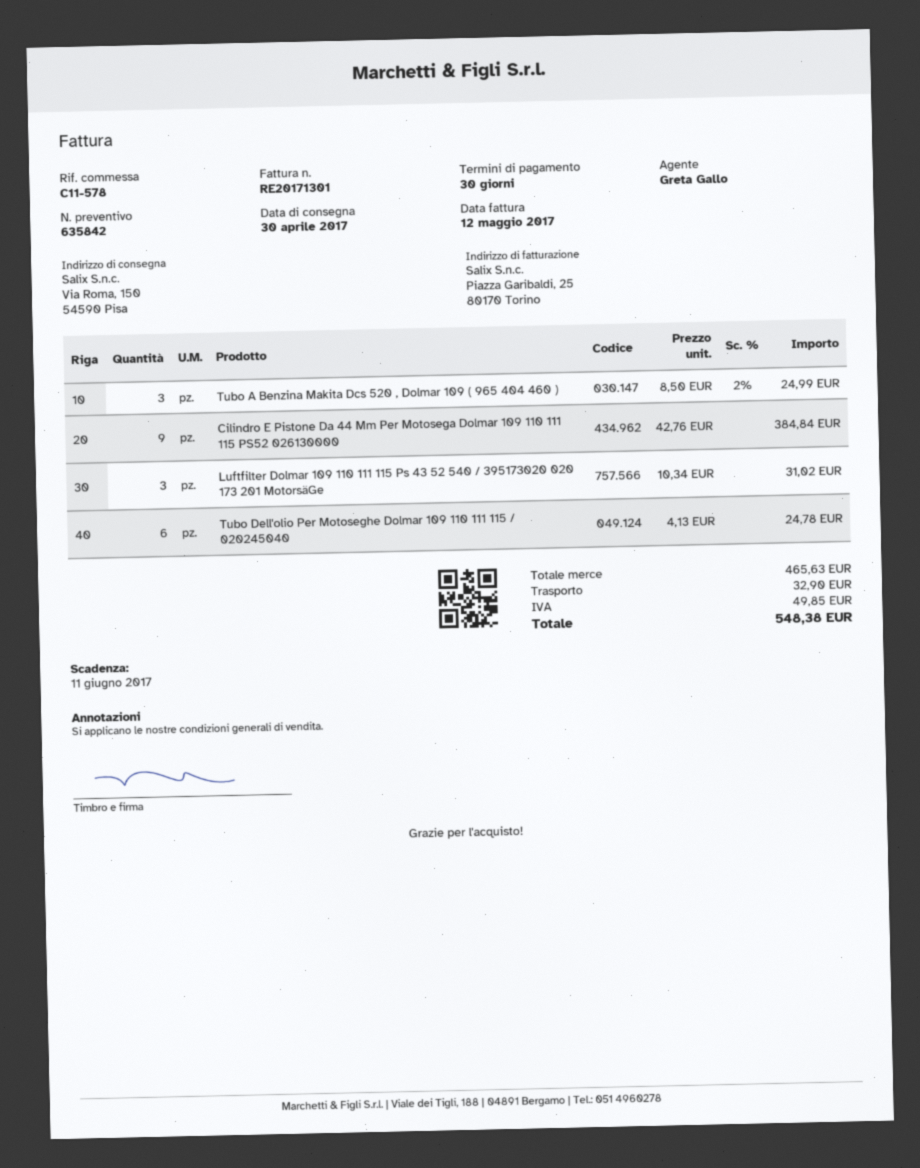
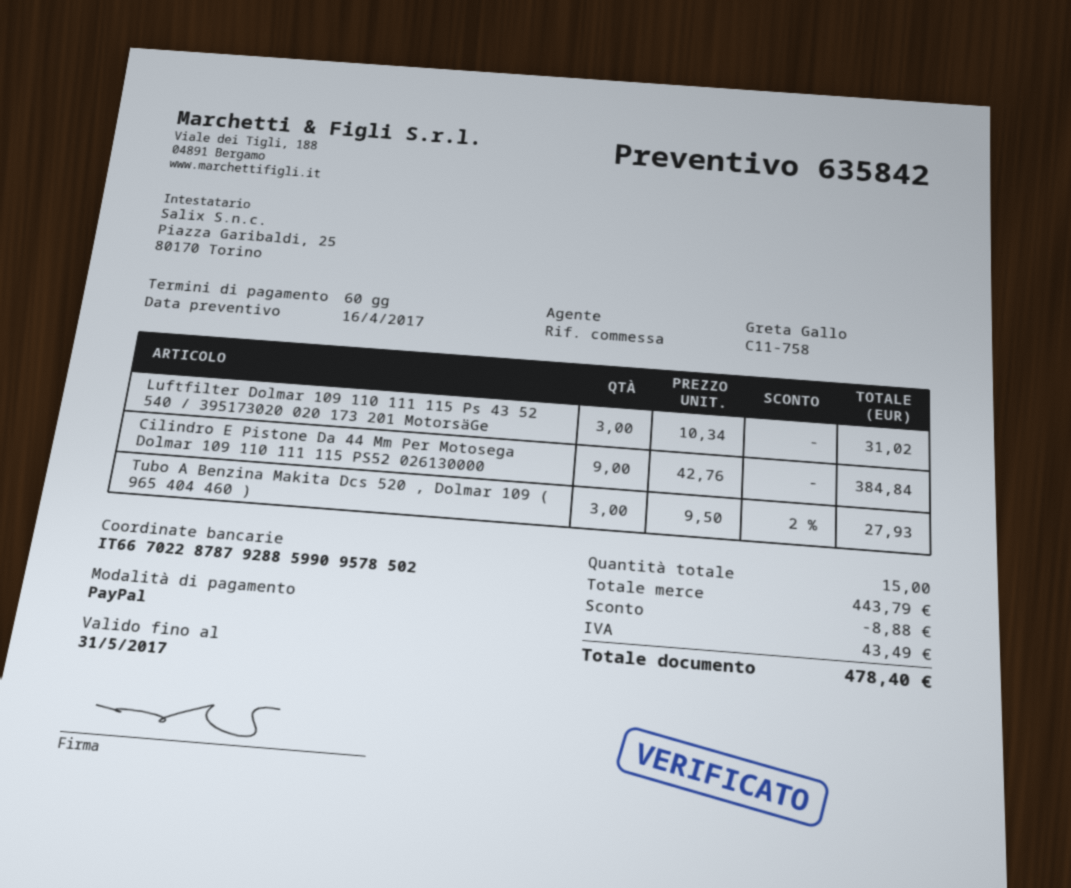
payment terms: 30 days -> 60 days
reference: C11-578 -> C11-758
Tubo A Benzina Makita Dcs 520 , Dolmar 109 ( 965 404 460 ): 3 x 8.50 - 2% = 24.99 -> 3 x 9.50 - 2% = 27.93
Tubo Dell'olio Per Motoseghe Dolmar 109 110 111 115 / 020245040: 6 x 4.13 = 24.78 -> none
subtotal: 465.63 -> 443.79
discount: none -> 8.88
shipping: 32.90 -> none
tax: 49.85 -> 43.49
total: 548.38 -> 478.40

